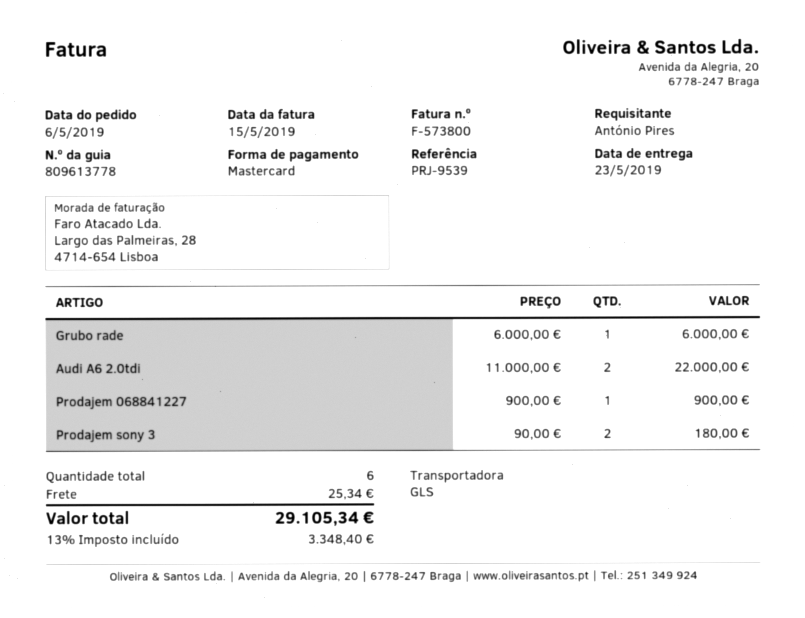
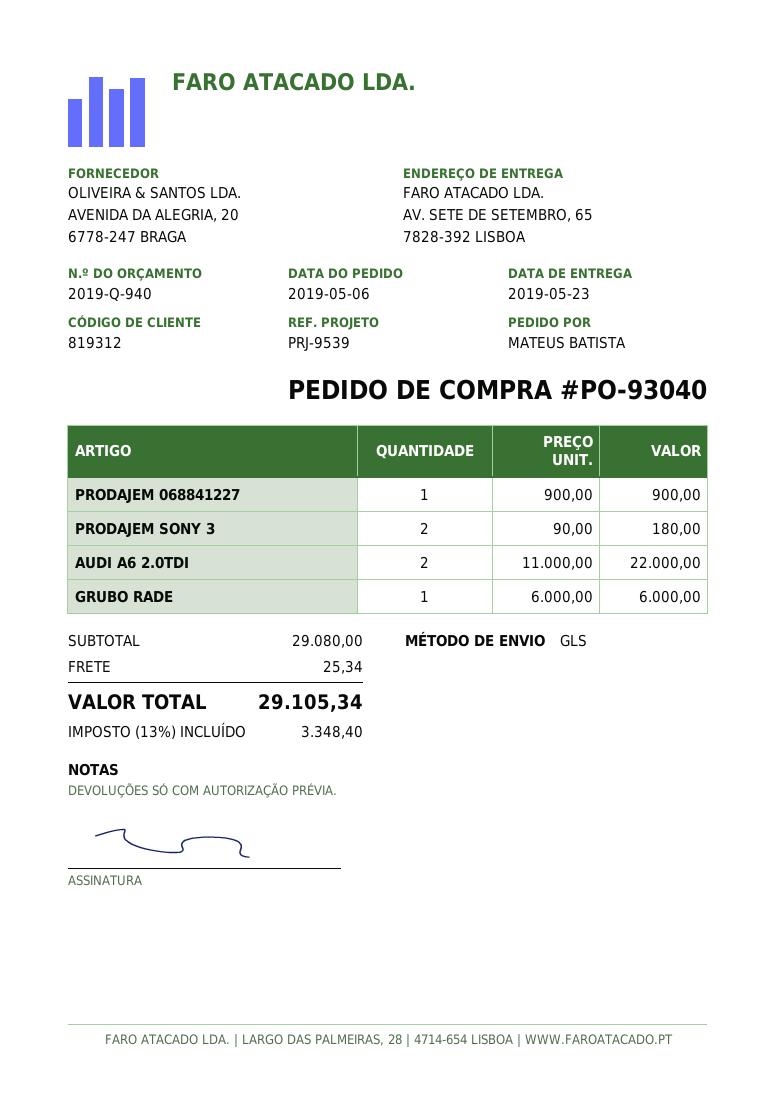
ordered by: António Pires -> MATEUS BATISTA

